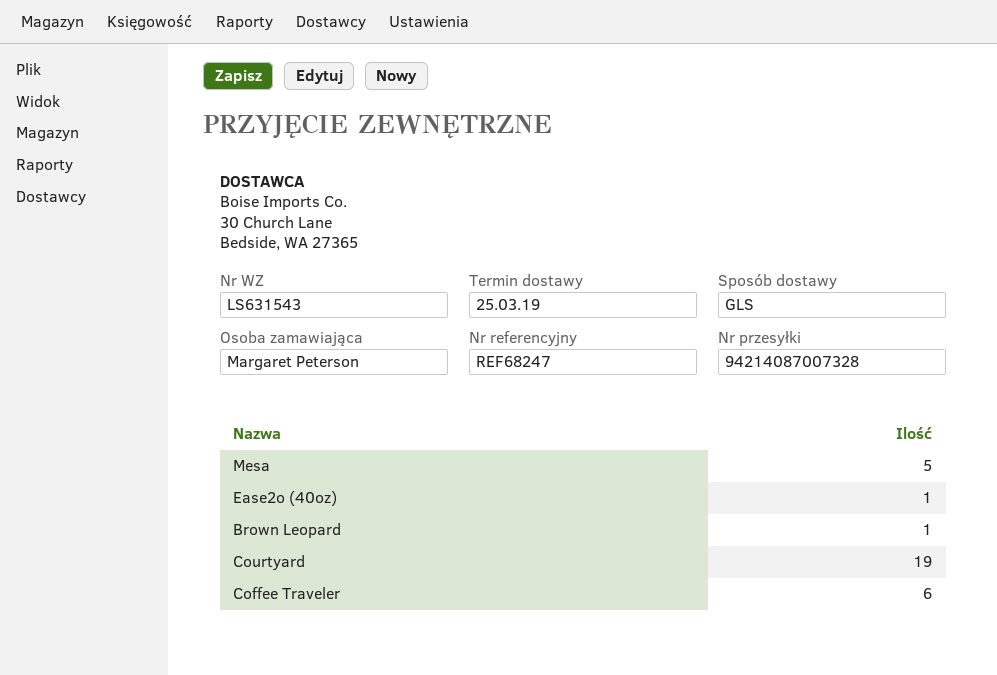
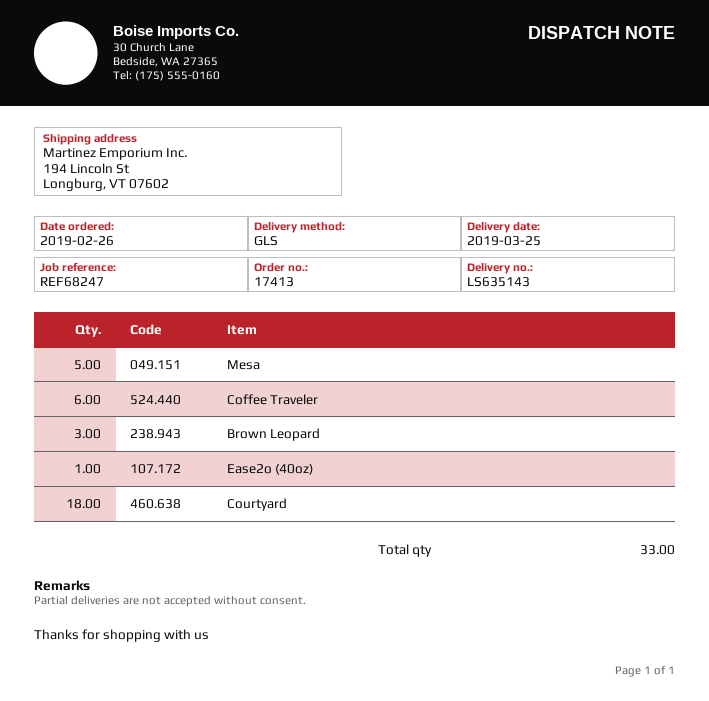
delivery note number: LS631543 -> LS635143
Brown Leopard: 1 -> 3
Courtyard: 19 -> 18

